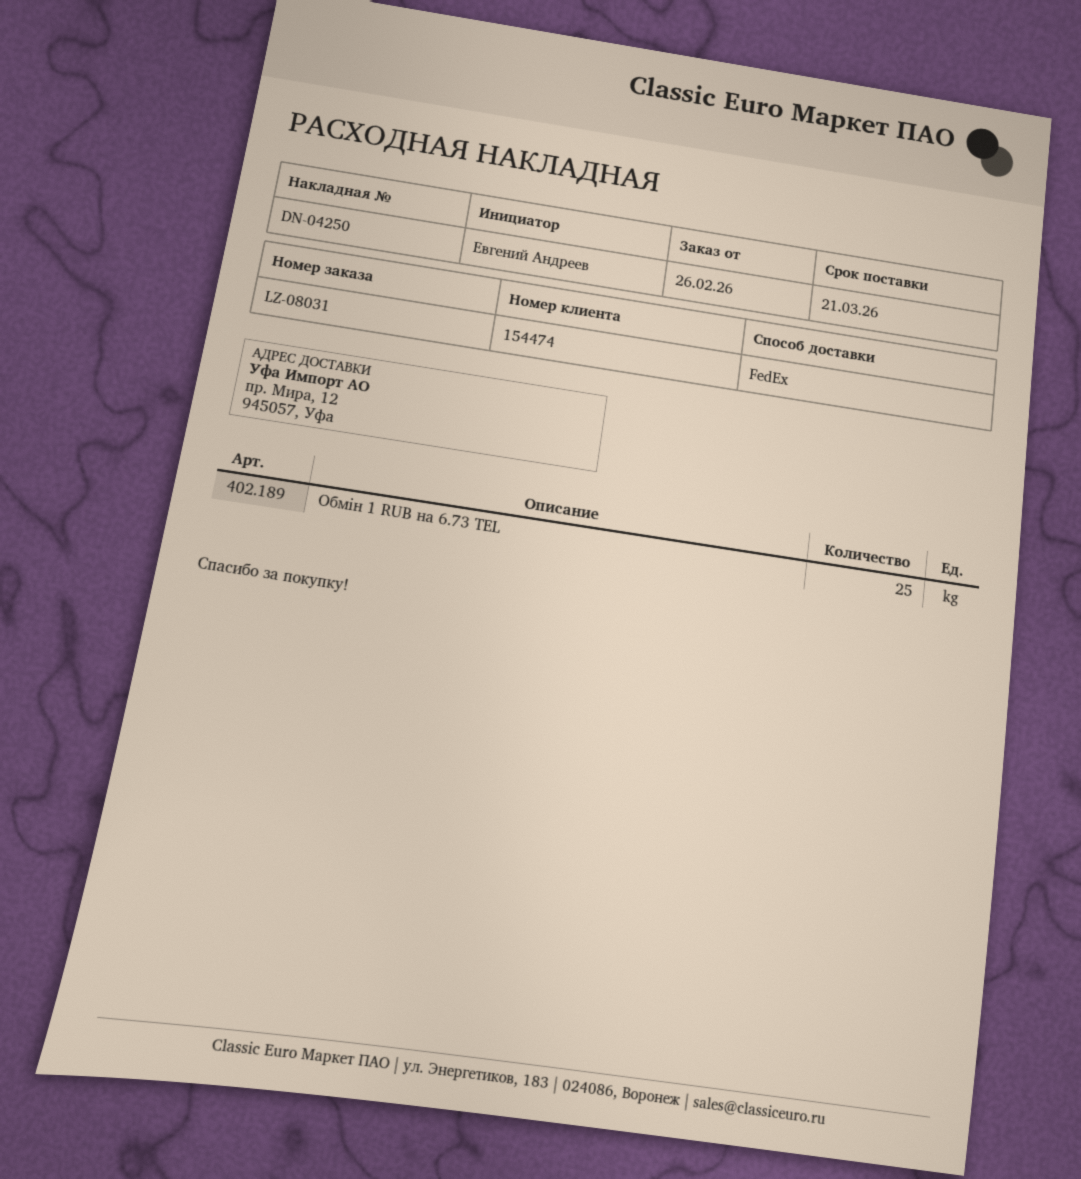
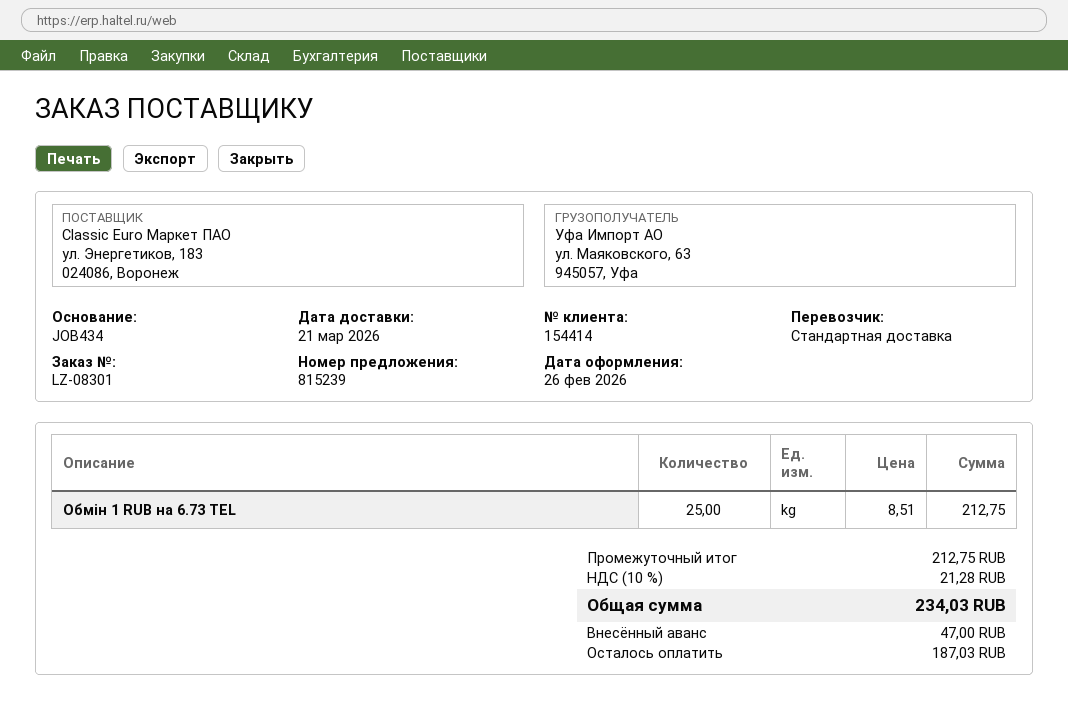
order number: LZ-08031 -> LZ-08301
customer number: 154474 -> 154414
shipping method: FedEx -> standard
ship to: пр. Мира, 12, 945057, Уфа -> ул. Маяковского, 63, 945057, Уфа

